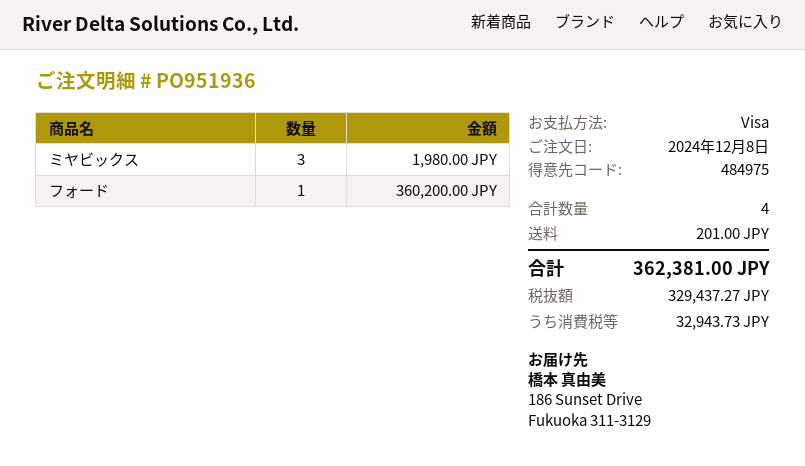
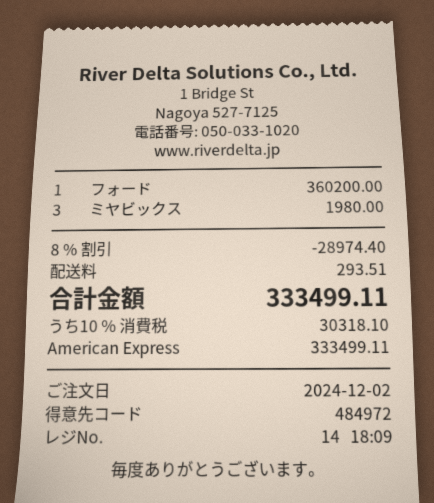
order date: 2024-12-08 -> 2024-12-02
customer number: 484975 -> 484972
payment method: Visa -> American Express
discount: none -> 8% = 28974.40
shipping: 201.00 -> 293.51
tax: 32943.73 -> 30318.10
total: 362381.00 -> 333499.11

